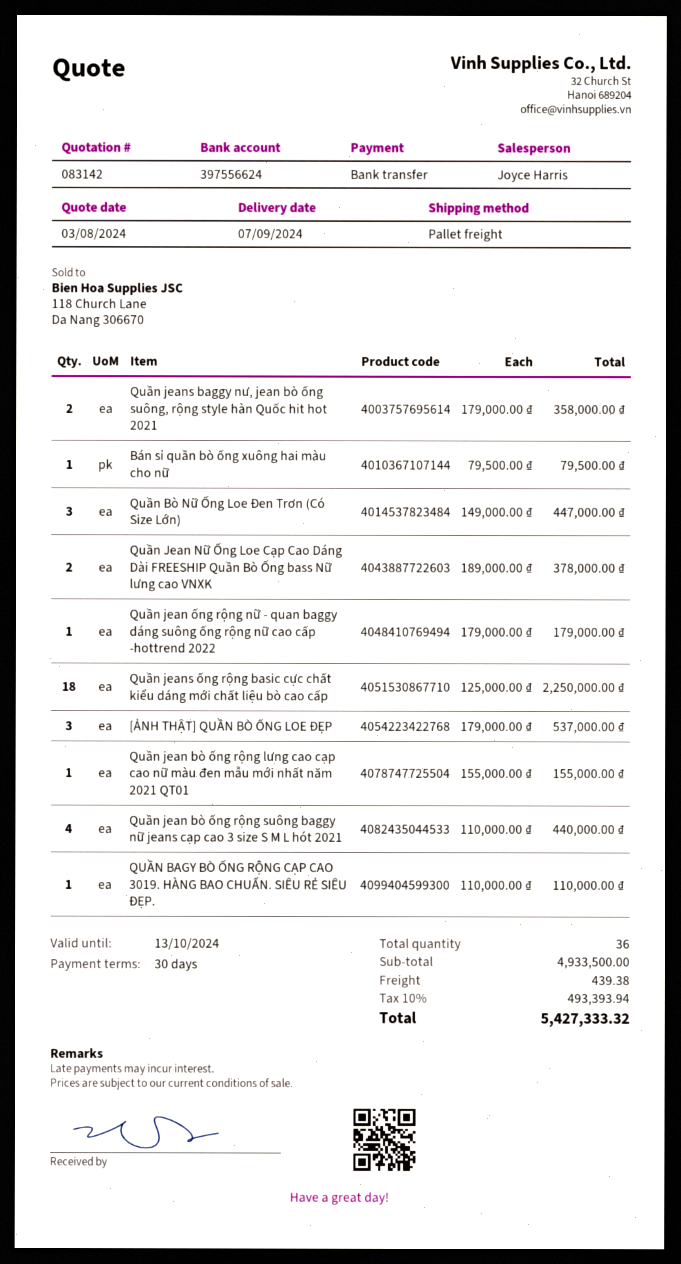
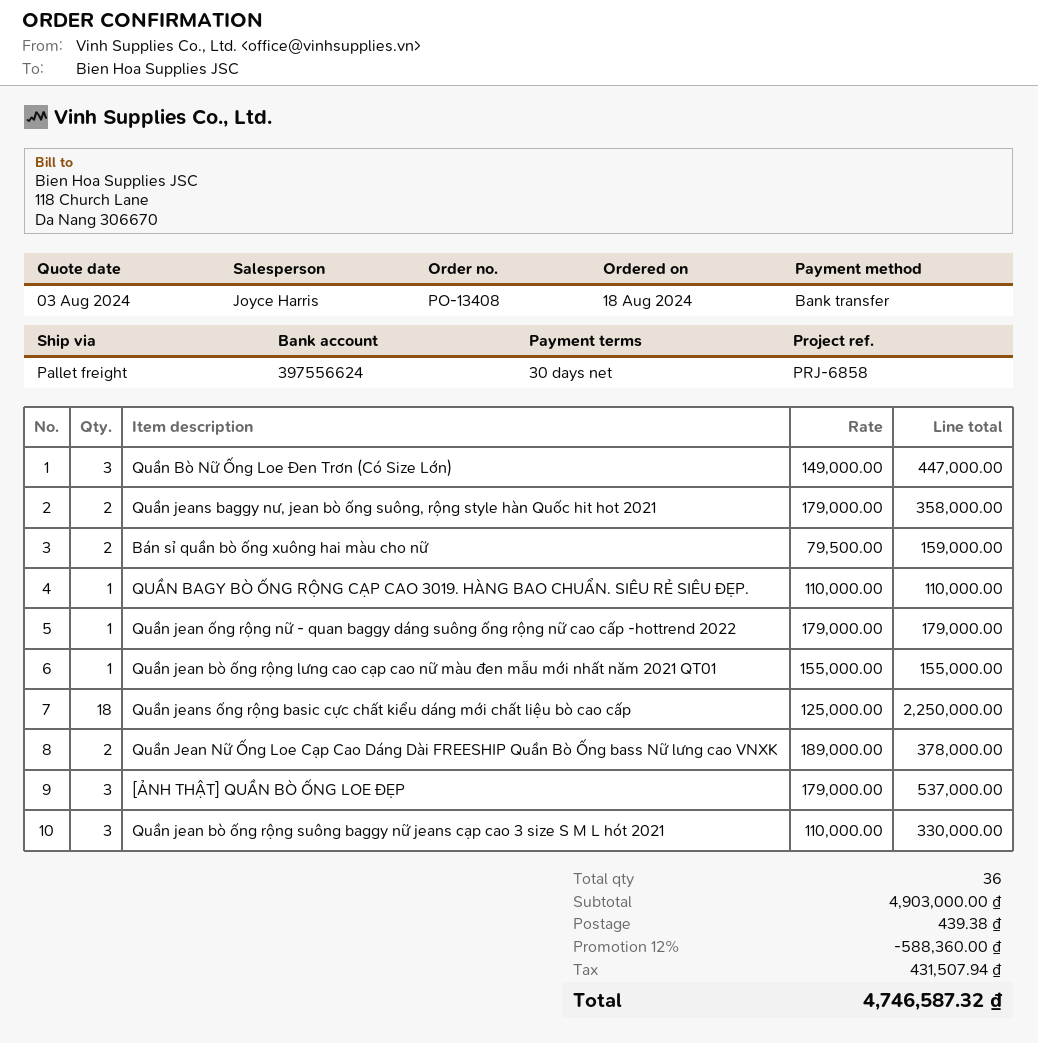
Bán sỉ quần bò ống xuông hai màu cho nữ: 1 x 79500.00 = 79500.00 -> 2 x 79500.00 = 159000.00
Quần jean bò ống rộng suông baggy nữ jeans cạp cao 3 size S M L hót 2021: 4 x 110000.00 = 440000.00 -> 3 x 110000.00 = 330000.00
subtotal: 4933500.00 -> 4903000.00
discount: none -> 12% = 588360.00
tax: 493393.94 -> 431507.94
total: 5427333.32 -> 4746587.32

